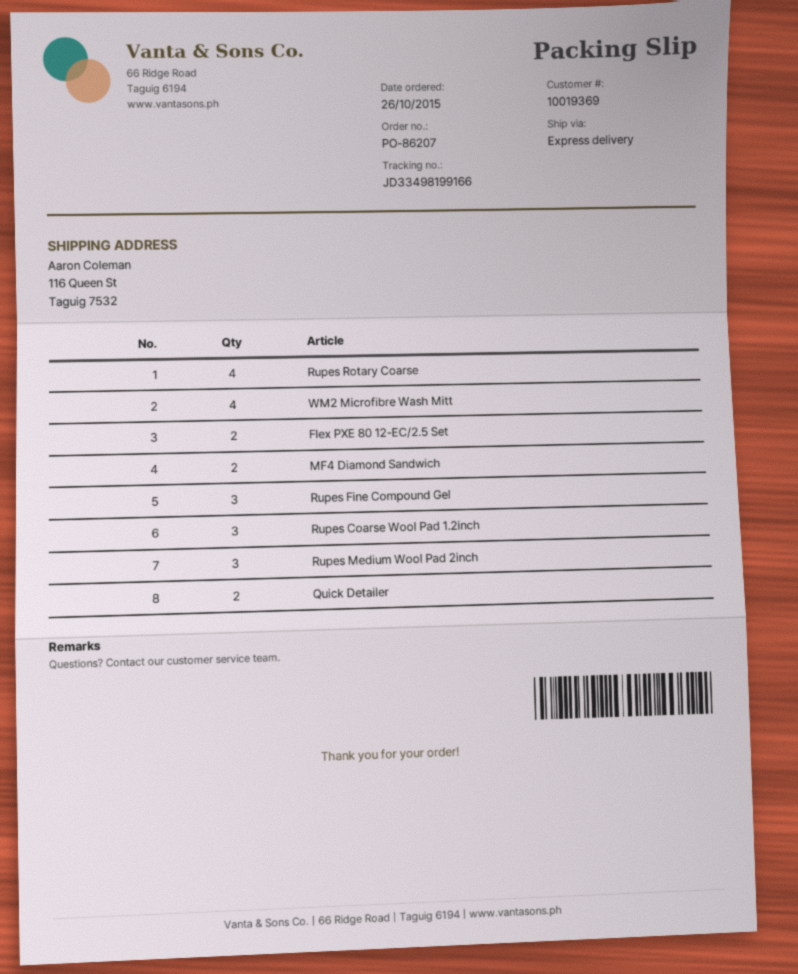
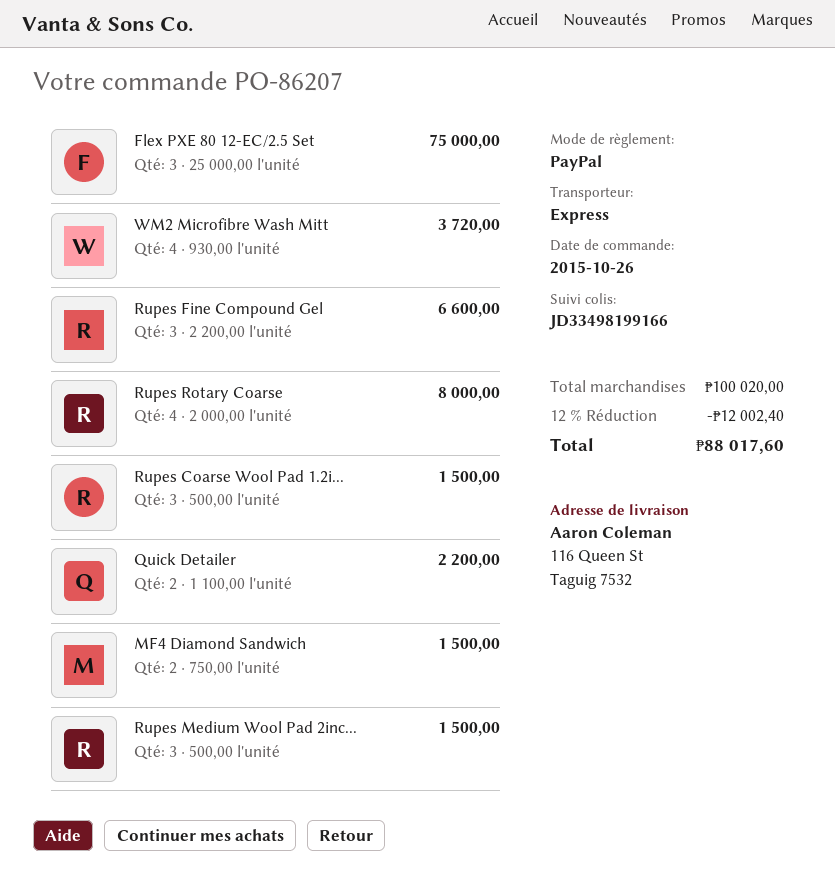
Flex PXE 80 12-EC/2.5 Set: 2 -> 3

